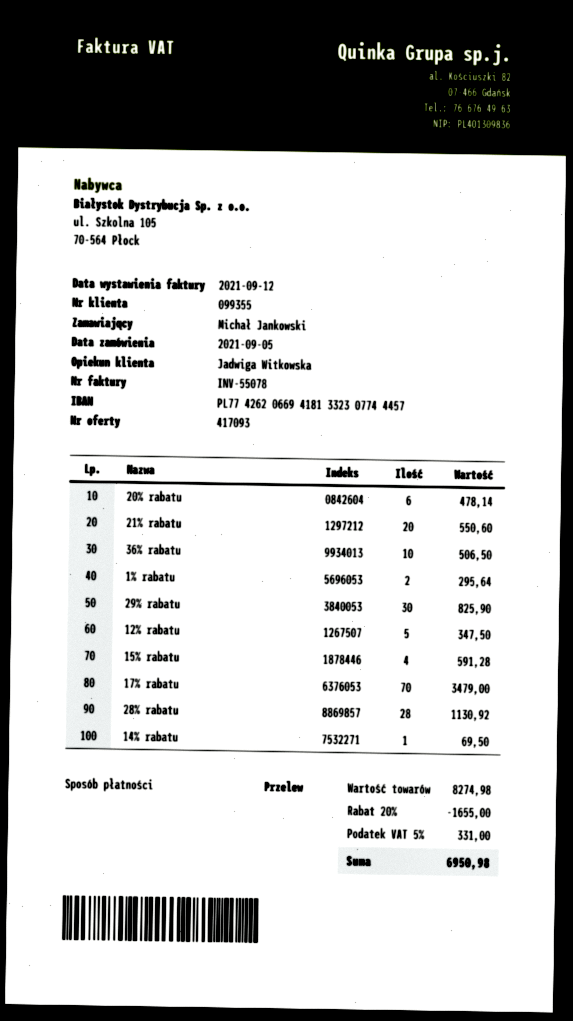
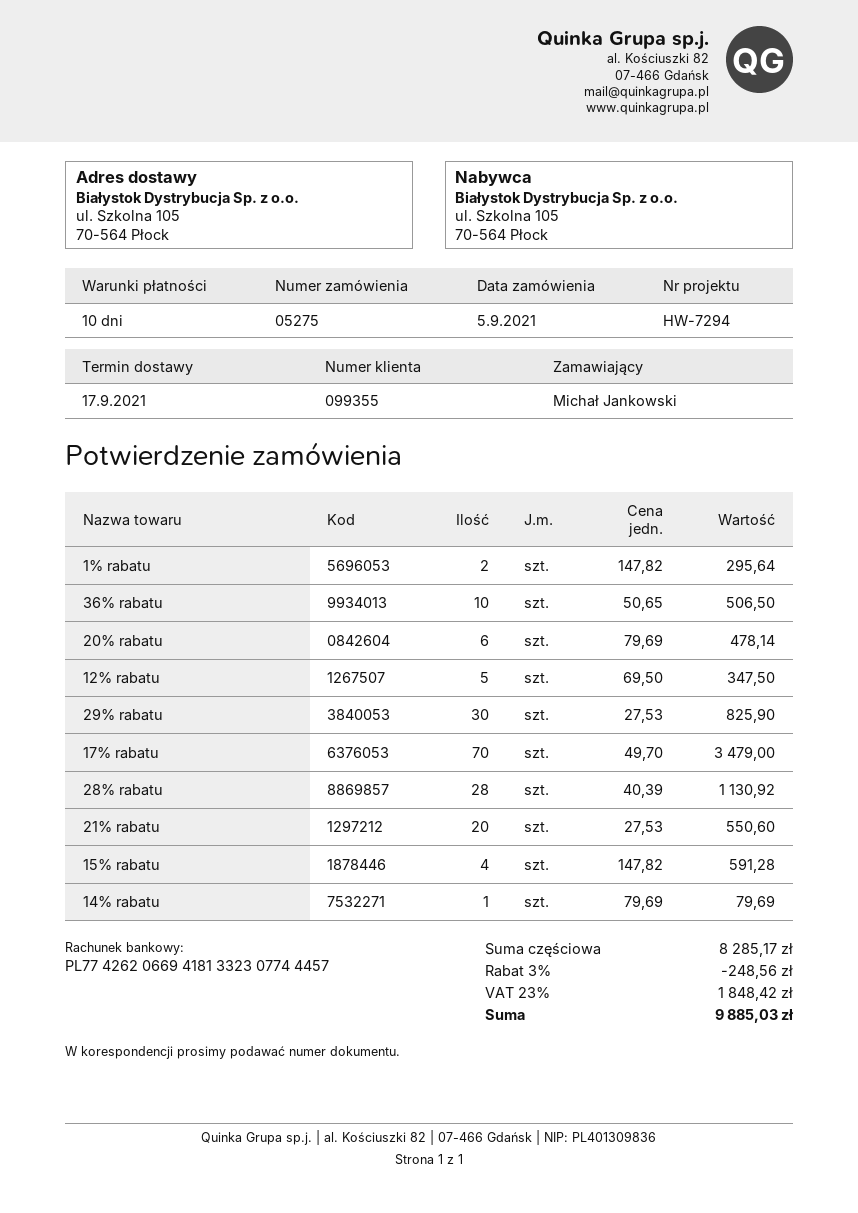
14% rabatu: 1 for 69.50 -> 1 for 79.69
subtotal: 8274.98 -> 8285.17
discount: 20% = 1655.00 -> 3% = 248.56
tax: 5% = 331.00 -> 23% = 1848.42
total: 6950.98 -> 9885.03

